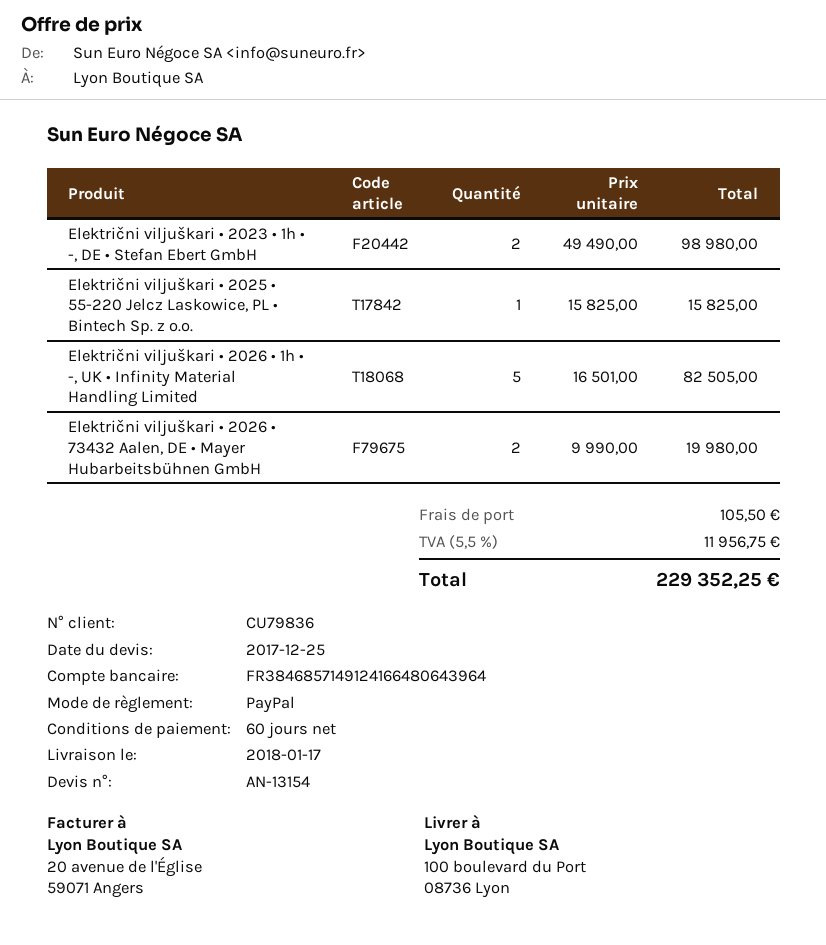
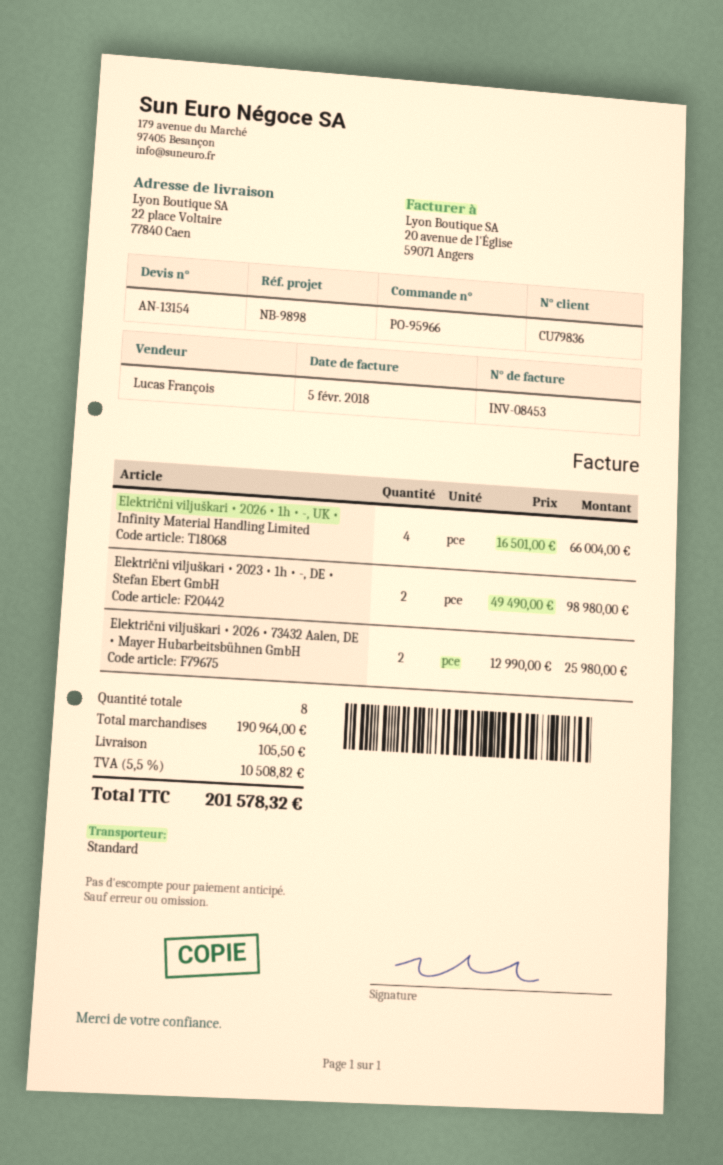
ship to: 100 boulevard du Port, 08736 Lyon -> 22 place Voltaire, 77840 Caen
Električni viljuškari • 2025 • 55-220 Jelcz Laskowice, PL • Bintech Sp. z o.o.: 1 x 15825.00 = 15825.00 -> none
Električni viljuškari • 2026 • 1h • -, UK • Infinity Material Handling Limited: 5 x 16501.00 = 82505.00 -> 4 x 16501.00 = 66004.00
Električni viljuškari • 2026 • 73432 Aalen, DE • Mayer Hubarbeitsbühnen GmbH: 2 x 9990.00 = 19980.00 -> 2 x 12990.00 = 25980.00
tax: 5.5% = 11956.75 -> 5.5% = 10508.82
total: 229352.25 -> 201578.32

